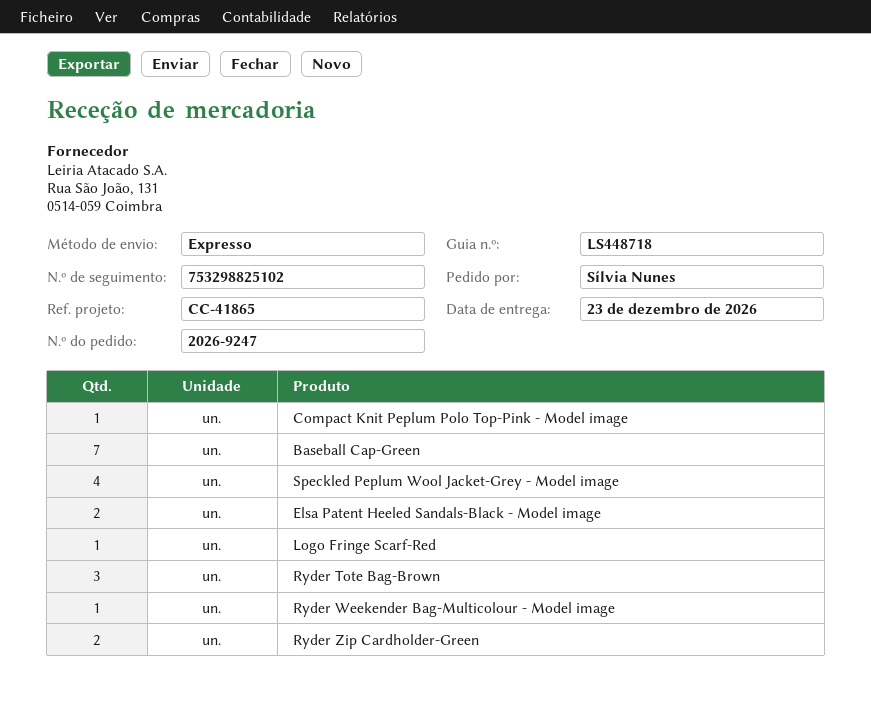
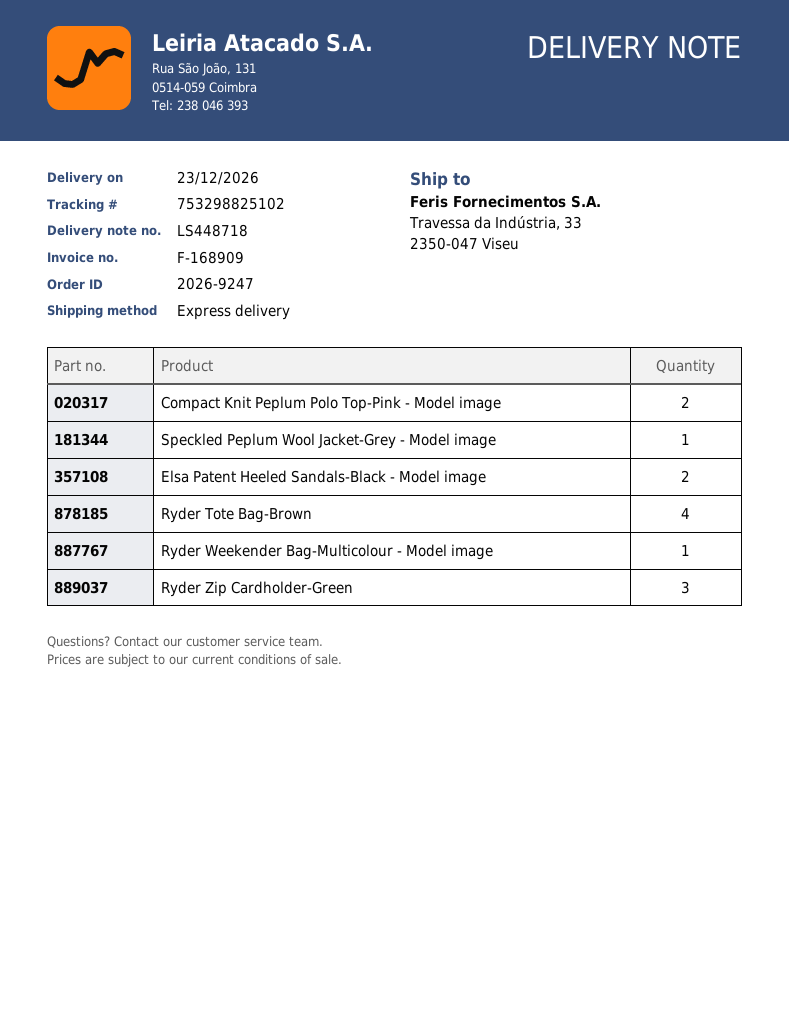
Compact Knit Peplum Polo Top-Pink - Model image: 1 -> 2
Baseball Cap-Green: 7 -> none
Speckled Peplum Wool Jacket-Grey - Model image: 4 -> 1
Logo Fringe Scarf-Red: 1 -> none
Ryder Tote Bag-Brown: 3 -> 4
Ryder Zip Cardholder-Green: 2 -> 3

